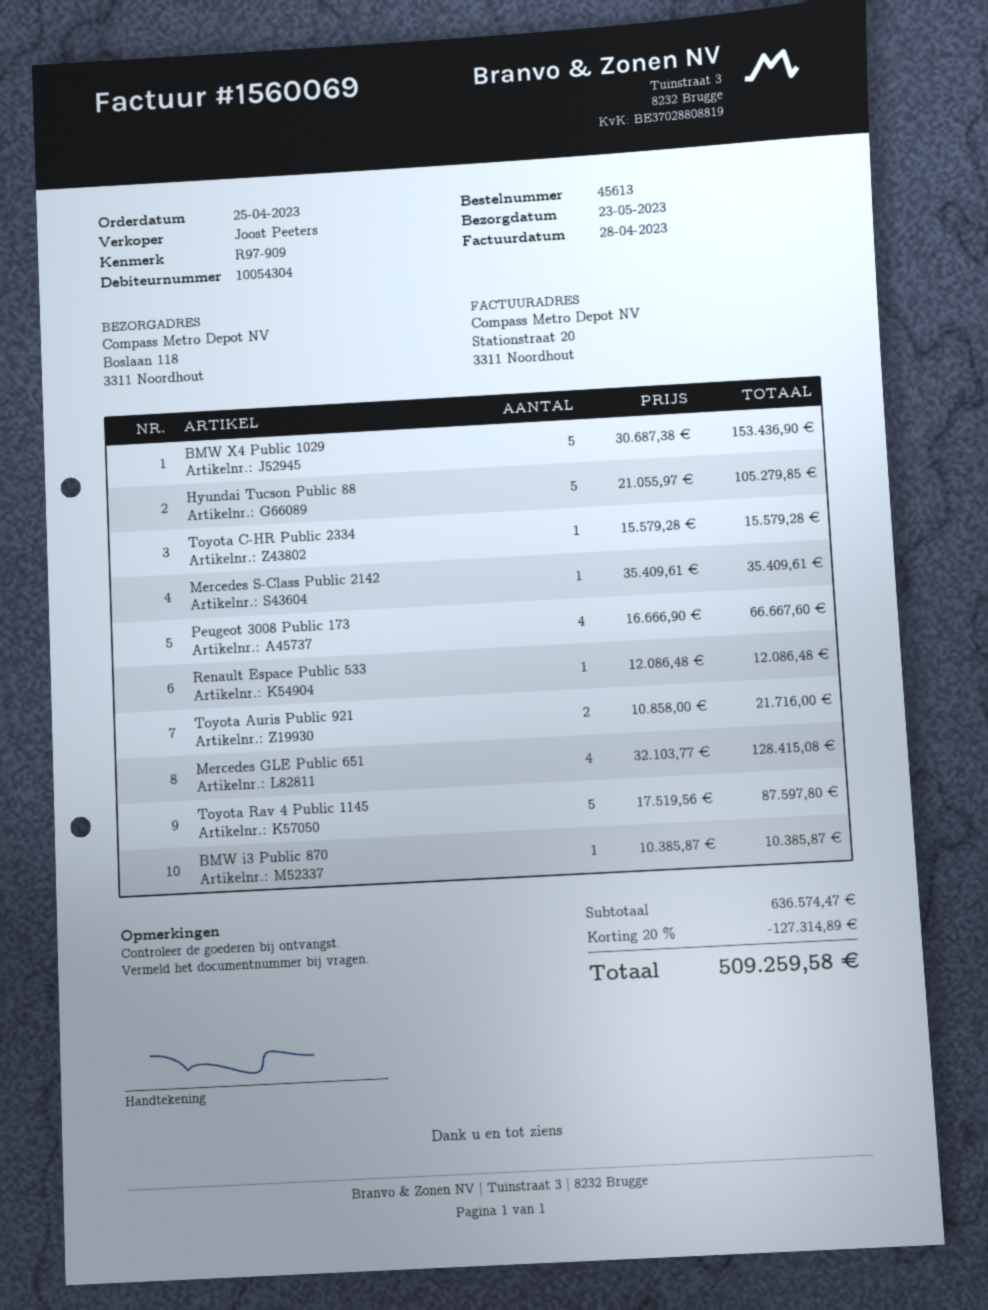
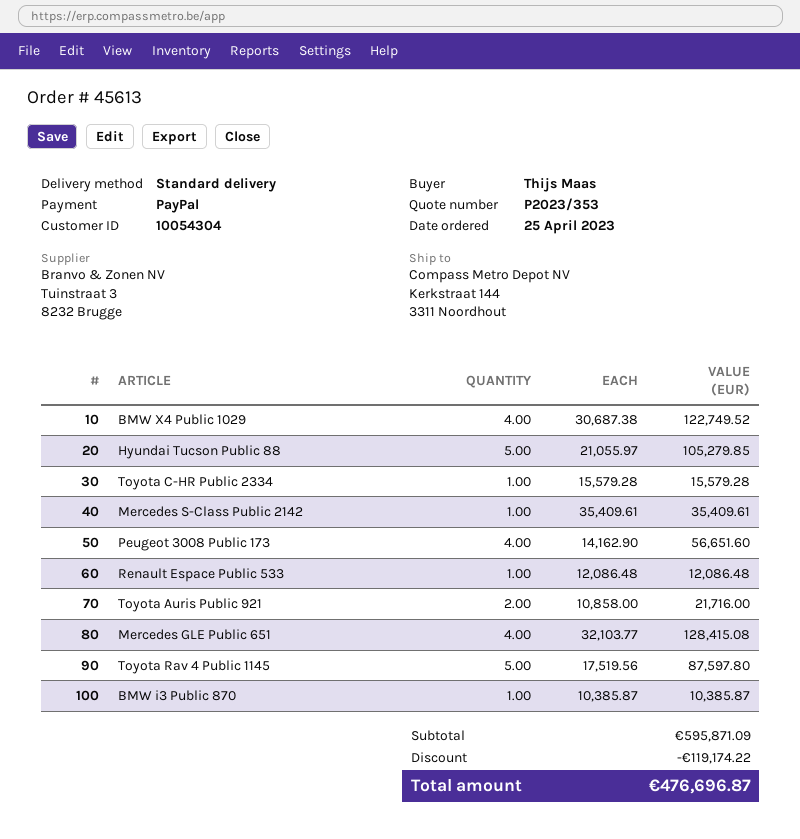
ship to: Boslaan 118, 3311 Noordhout -> Kerkstraat 144, 3311 Noordhout
BMW X4 Public 1029: 5 x 30687.38 = 153436.90 -> 4 x 30687.38 = 122749.52
Peugeot 3008 Public 173: 4 x 16666.90 = 66667.60 -> 4 x 14162.90 = 56651.60
subtotal: 636574.47 -> 595871.09
discount: 127314.89 -> 119174.22
total: 509259.58 -> 476696.87

